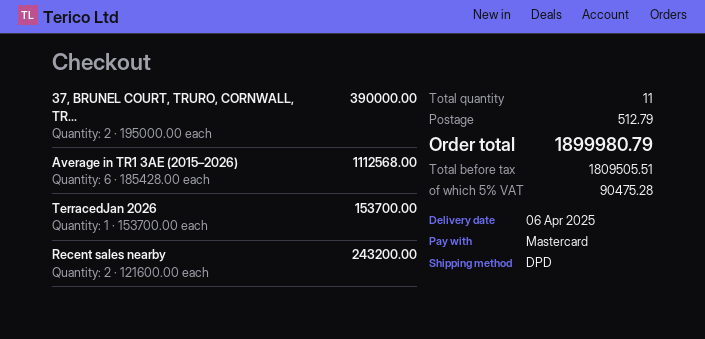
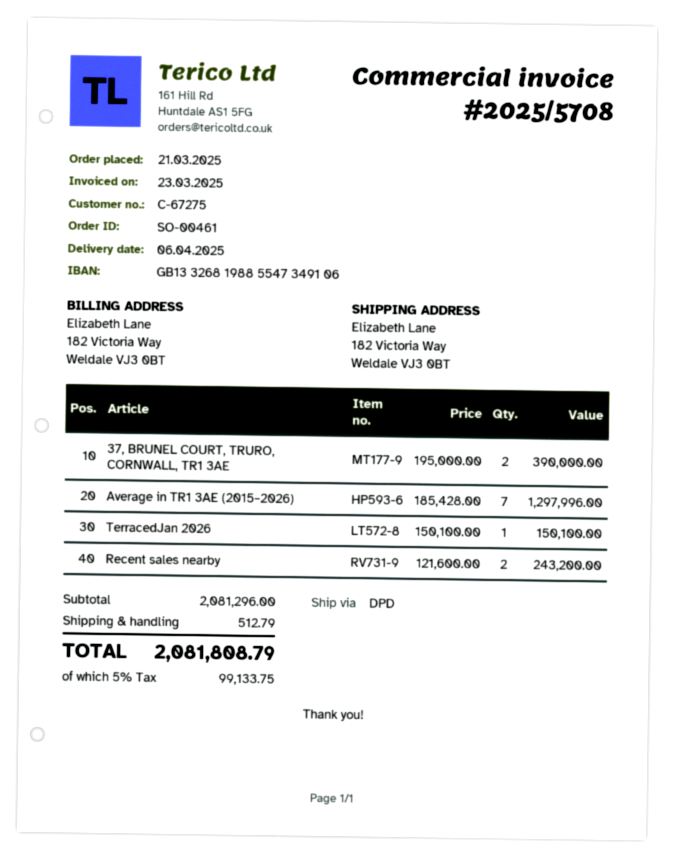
Average in TR1 3AE (2015–2026): 6 x 185428.00 = 1112568.00 -> 7 x 185428.00 = 1297996.00
TerracedJan 2026: 1 x 153700.00 = 153700.00 -> 1 x 150100.00 = 150100.00
tax: 5% = 90475.28 -> 5% = 99133.75
total: 1899980.79 -> 2081808.79

